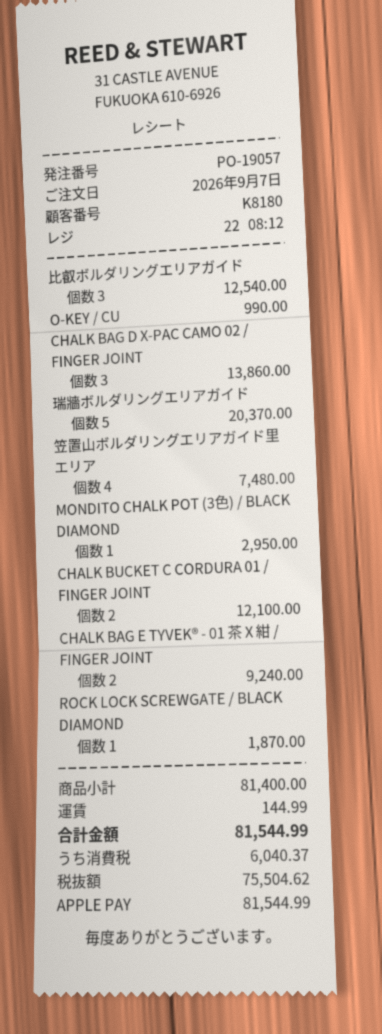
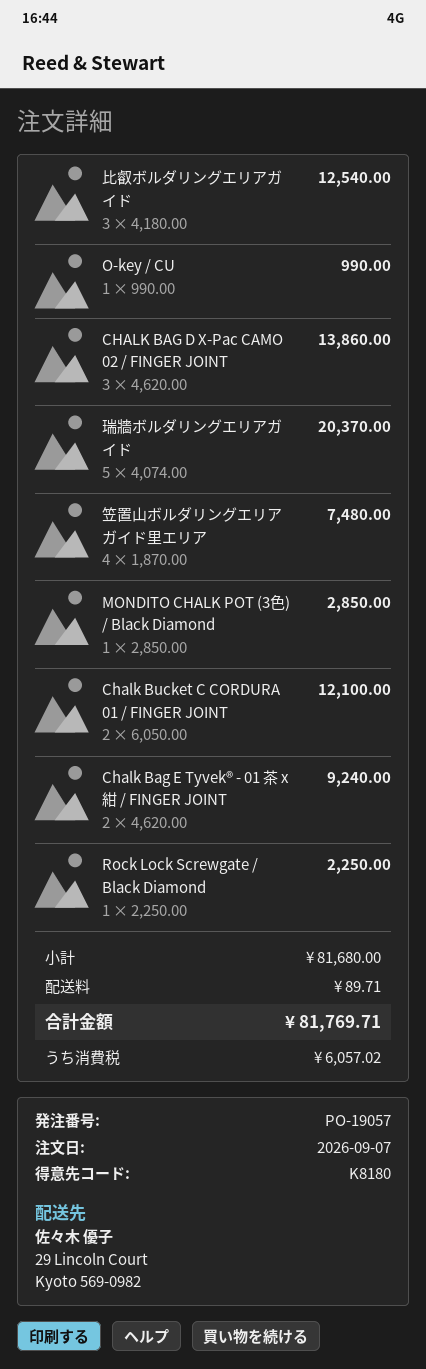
MONDITO CHALK POT (3色) / BLACK DIAMOND: 1 for 2950.00 -> 1 for 2850.00
ROCK LOCK SCREWGATE / BLACK DIAMOND: 1 for 1870.00 -> 1 for 2250.00
subtotal: 81400.00 -> 81680.00
shipping: 144.99 -> 89.71
tax: 6040.37 -> 6057.02
total: 81544.99 -> 81769.71

